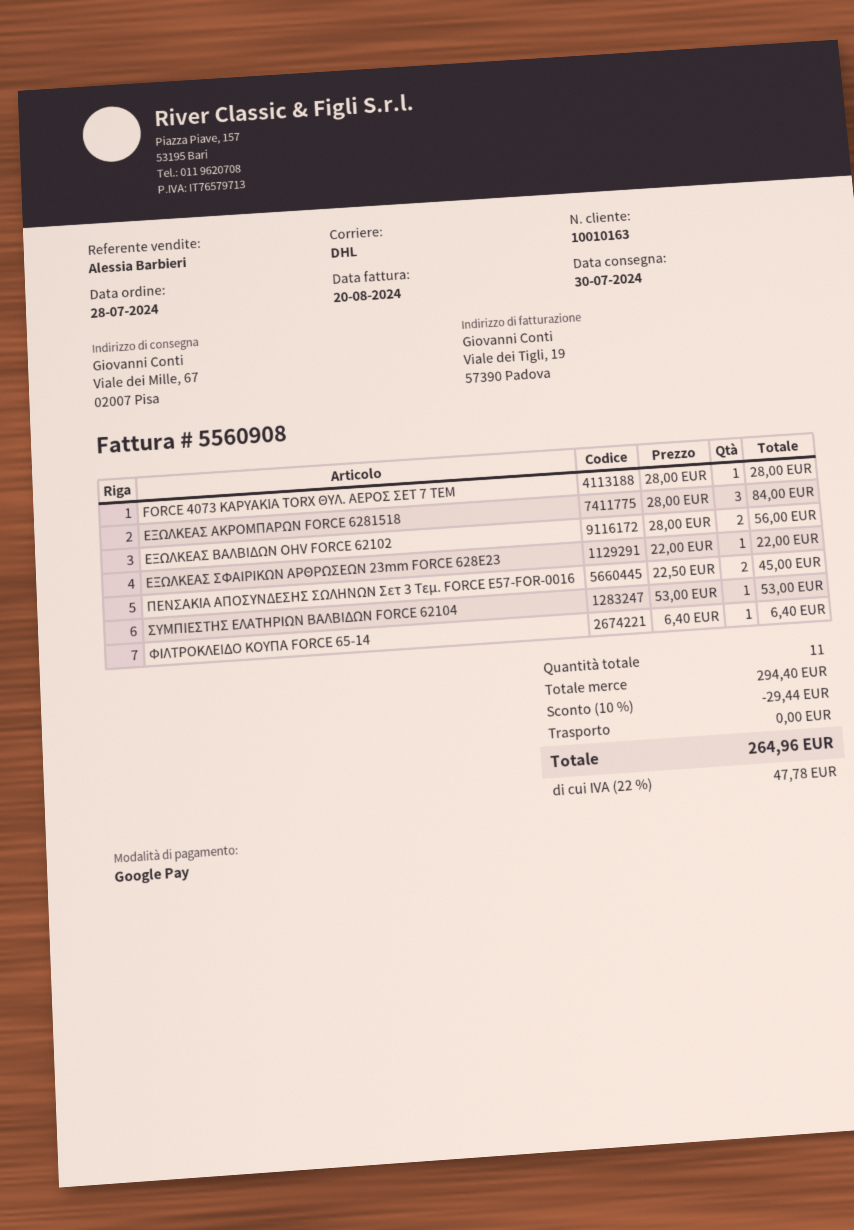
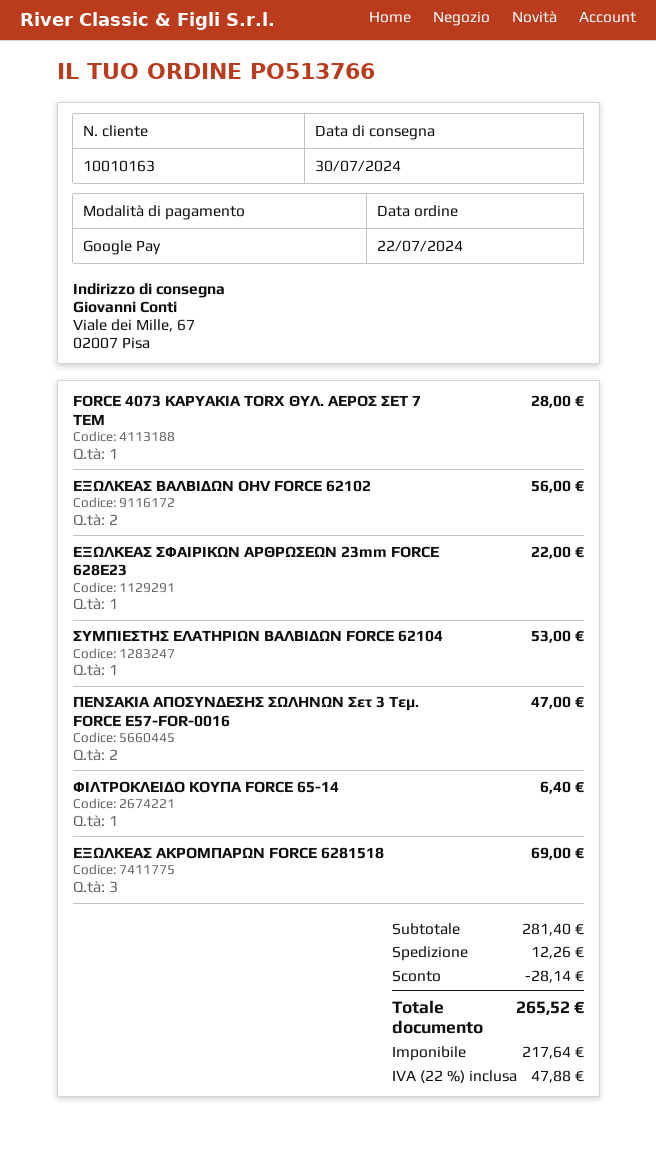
order date: 2024-07-28 -> 2024-07-22
ΕΞΩΛΚΕΑΣ ΑΚΡΟΜΠΑΡΩΝ FORCE 6281518: 3 for 84.00 -> 3 for 69.00
ΠΕΝΣΑΚΙΑ ΑΠΟΣΥΝΔΕΣΗΣ ΣΩΛΗΝΩΝ Σετ 3 Τεμ. FORCE E57-FOR-0016: 2 for 45.00 -> 2 for 47.00
subtotal: 294.40 -> 281.40
discount: 29.44 -> 28.14
shipping: 0.00 -> 12.26
tax: 22% = 47.78 -> 22% = 47.88
total: 264.96 -> 265.52

